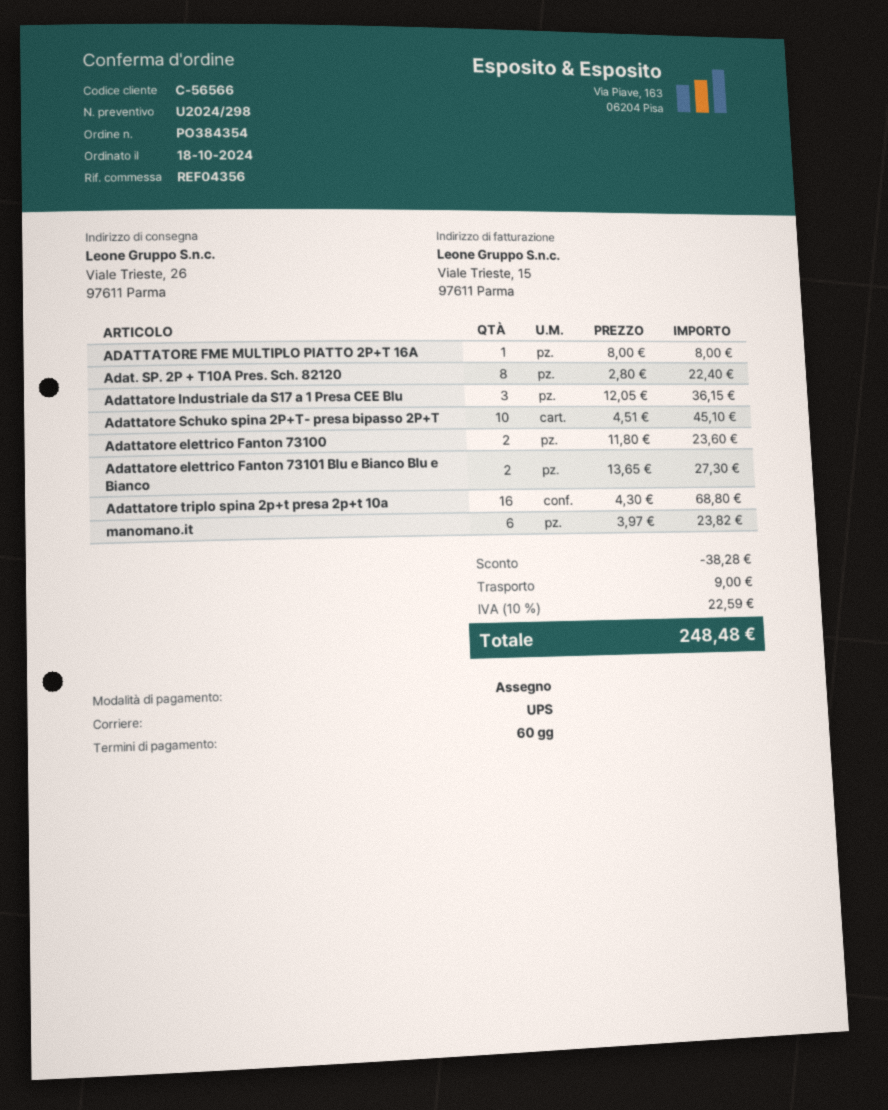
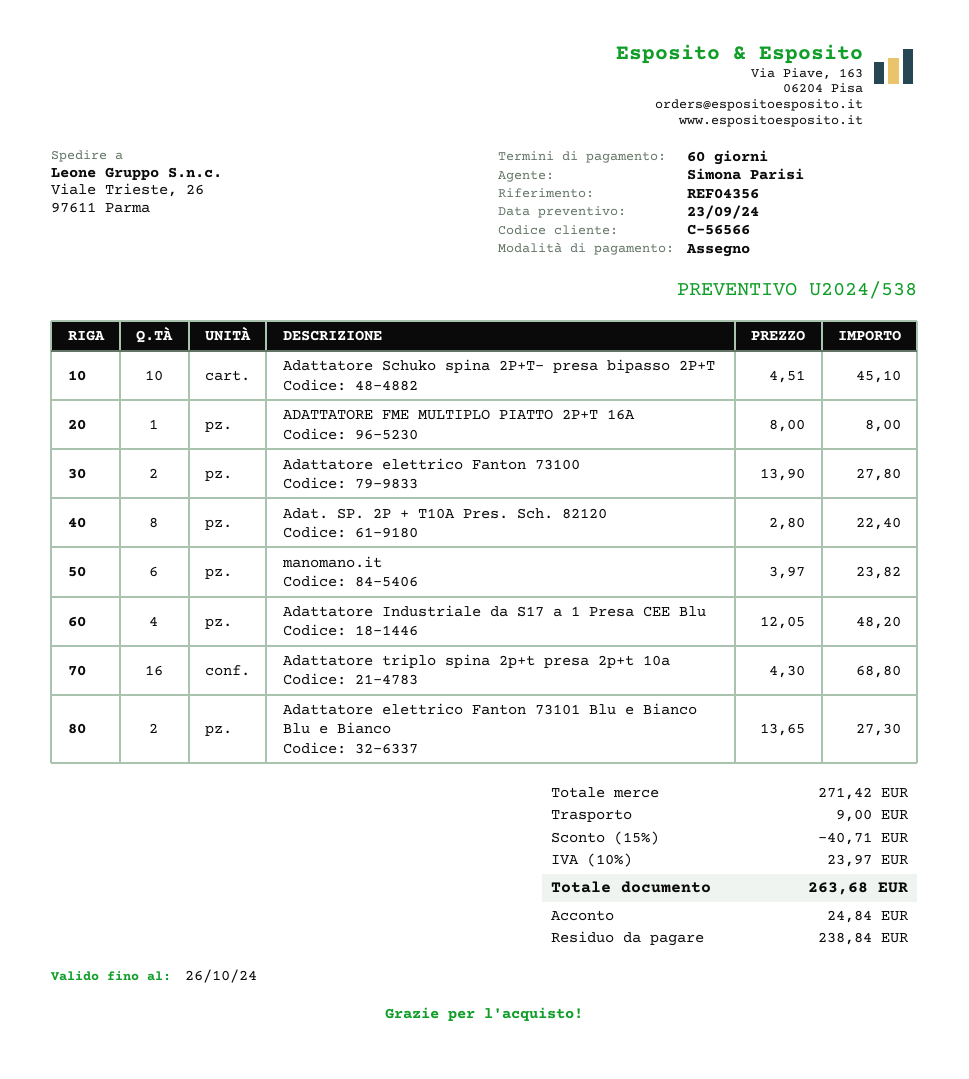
quote number: U2024/298 -> U2024/538
Adattatore Industriale da S17 a 1 Presa CEE Blu: 3 x 12.05 = 36.15 -> 4 x 12.05 = 48.20
Adattatore elettrico Fanton 73100: 2 x 11.80 = 23.60 -> 2 x 13.90 = 27.80
discount: 38.28 -> 40.71
tax: 10% = 22.59 -> 10% = 23.97
total: 248.48 -> 263.68

